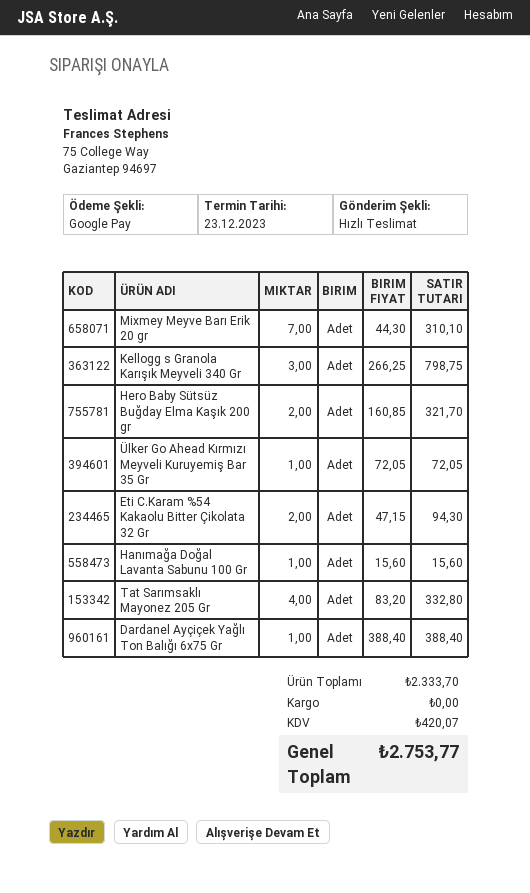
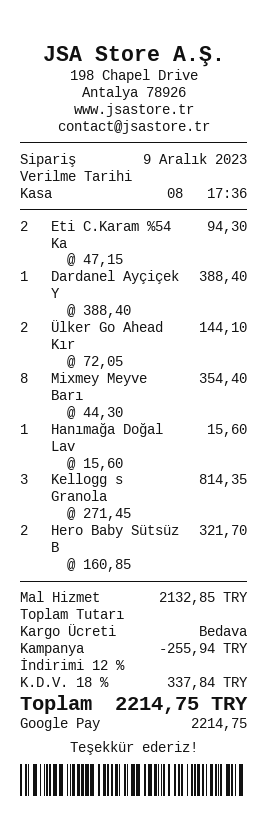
Mixmey Meyve Barı Erik 20 gr: 7 x 44.30 = 310.10 -> 8 x 44.30 = 354.40
Kellogg s Granola Karışık Meyveli 340 Gr: 3 x 266.25 = 798.75 -> 3 x 271.45 = 814.35
Ülker Go Ahead Kırmızı Meyveli Kuruyemiş Bar 35 Gr: 1 x 72.05 = 72.05 -> 2 x 72.05 = 144.10
Tat Sarımsaklı Mayonez 205 Gr: 4 x 83.20 = 332.80 -> none
subtotal: 2333.70 -> 2132.85
discount: none -> 12% = 255.94
tax: 420.07 -> 337.84
total: 2753.77 -> 2214.75

